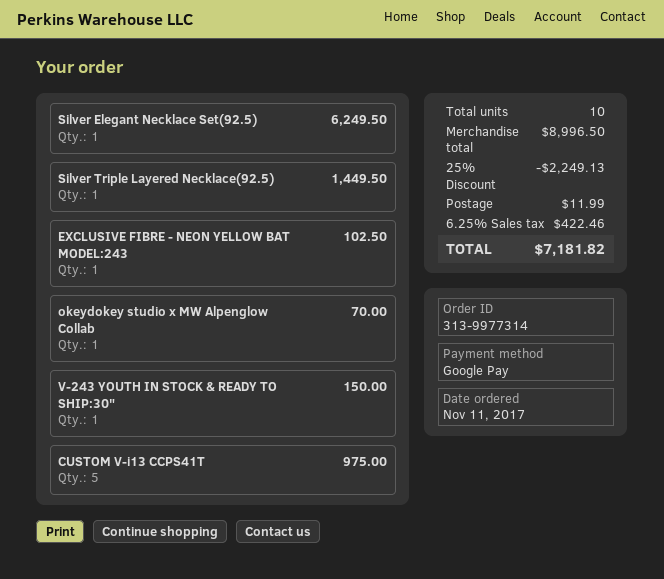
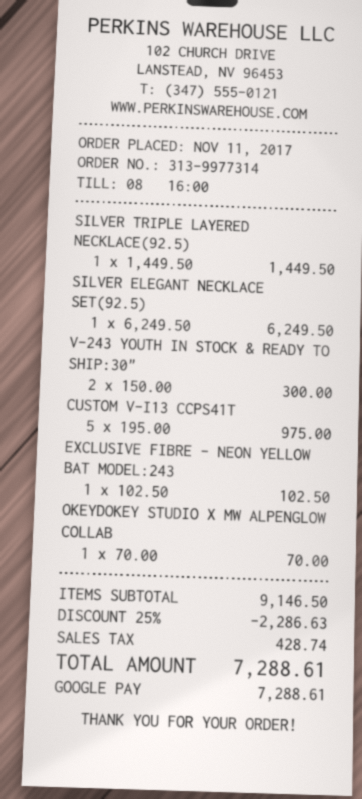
V-243 YOUTH IN STOCK & READY TO SHIP:30": 1 for 150.00 -> 2 for 300.00
subtotal: 8996.50 -> 9146.50
discount: 25% = 2249.13 -> 25% = 2286.63
shipping: 11.99 -> none
tax: 422.46 -> 428.74
total: 7181.82 -> 7288.61

